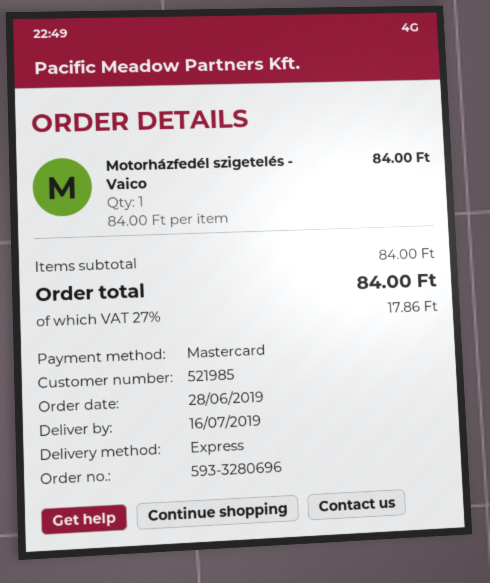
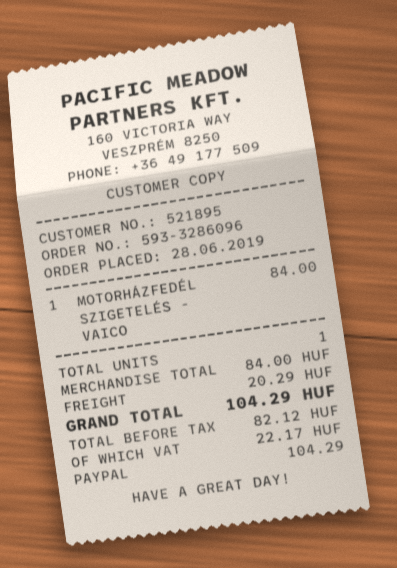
order number: 593-3280696 -> 593-3286096
customer number: 521985 -> 521895
payment method: Mastercard -> PayPal
shipping: none -> 20.29
tax: 17.86 -> 22.17
total: 84.00 -> 104.29

